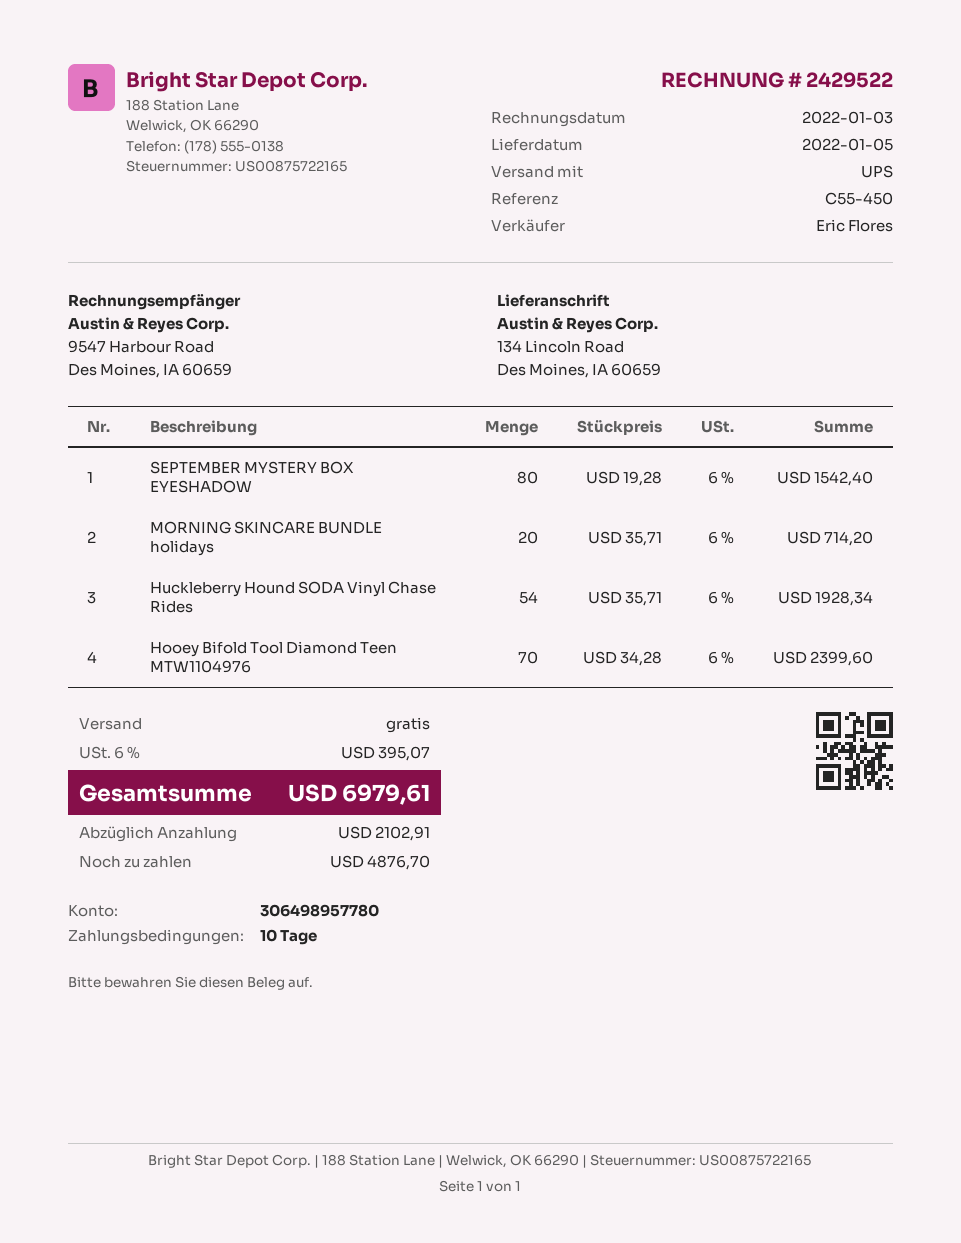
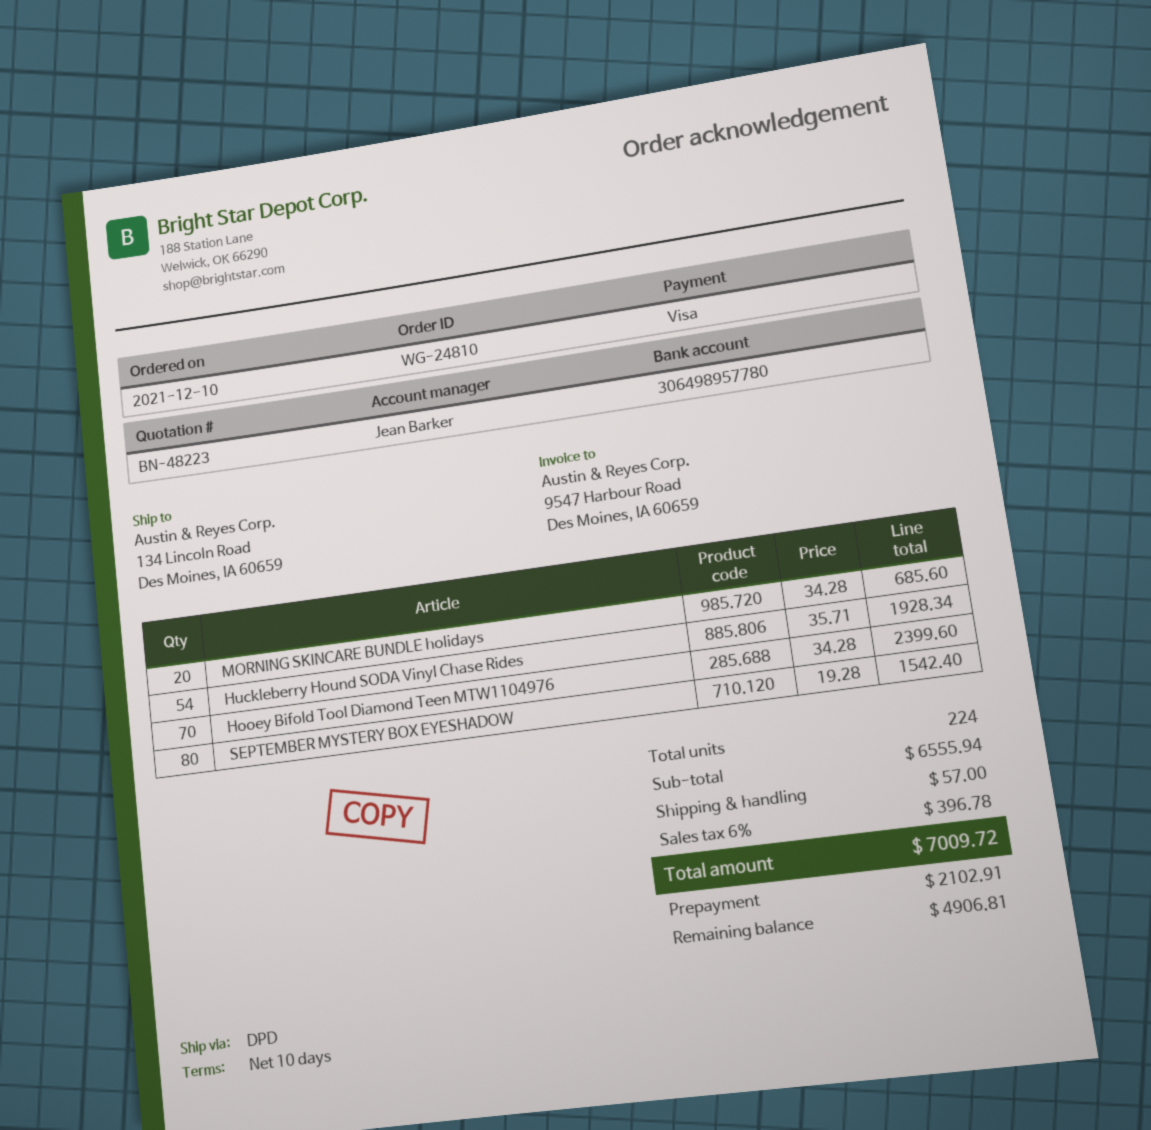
sales rep: Eric Flores -> Jean Barker
shipping method: UPS -> DPD
MORNING SKINCARE BUNDLE holidays: 20 x 35.71 = 714.20 -> 20 x 34.28 = 685.60
shipping: 0.00 -> 57.00
tax: 6% = 395.07 -> 6% = 396.78
total: 6979.61 -> 7009.72
balance: 4876.70 -> 4906.81

